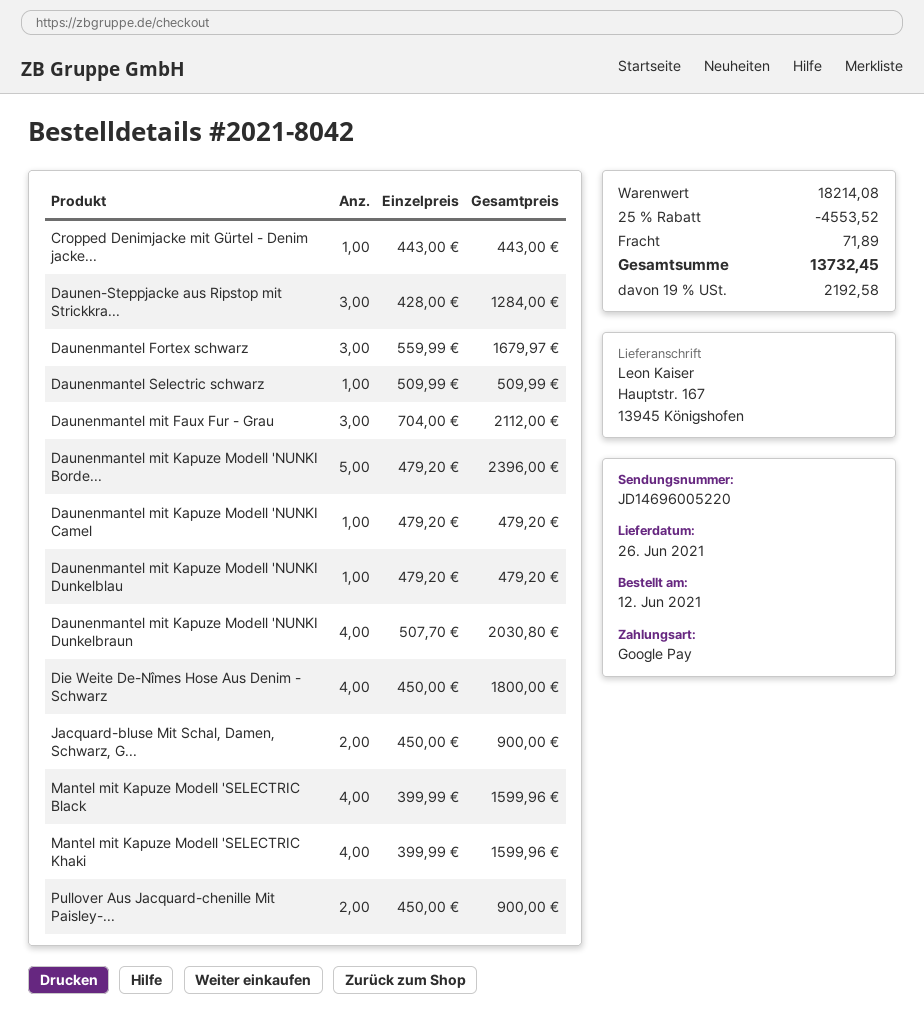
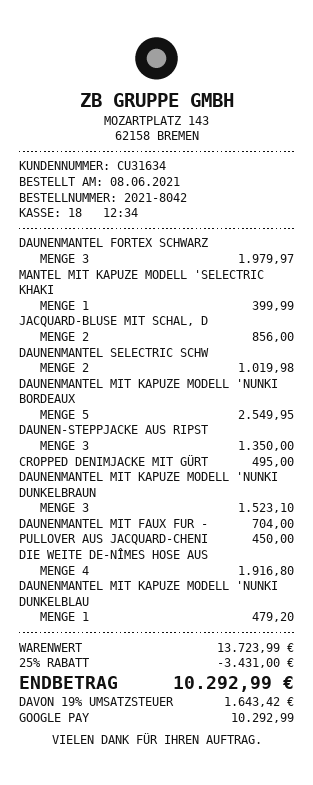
order date: 2021-06-12 -> 2021-06-08
Cropped Denimjacke mit Gürtel - Denim jacke...: 1 for 443.00 -> 1 for 495.00
Daunen-Steppjacke aus Ripstop mit Strickkra...: 3 for 1284.00 -> 3 for 1350.00
Daunenmantel Fortex schwarz: 3 for 1679.97 -> 3 for 1979.97
Daunenmantel Selectric schwarz: 1 for 509.99 -> 2 for 1019.98
Daunenmantel mit Faux Fur - Grau: 3 for 2112.00 -> 1 for 704.00
Daunenmantel mit Kapuze Modell 'NUNKI Borde...: 5 for 2396.00 -> 5 for 2549.95
Daunenmantel mit Kapuze Modell 'NUNKI Camel: 1 for 479.20 -> none
Daunenmantel mit Kapuze Modell 'NUNKI Dunkelbraun: 4 for 2030.80 -> 3 for 1523.10
Die Weite De-Nîmes Hose Aus Denim - Schwarz: 4 for 1800.00 -> 4 for 1916.80
Jacquard-bluse Mit Schal, Damen, Schwarz, G...: 2 for 900.00 -> 2 for 856.00
Mantel mit Kapuze Modell 'SELECTRIC Black: 4 for 1599.96 -> none
Mantel mit Kapuze Modell 'SELECTRIC Khaki: 4 for 1599.96 -> 1 for 399.99
Pullover Aus Jacquard-chenille Mit Paisley-...: 2 for 900.00 -> 1 for 450.00
subtotal: 18214.08 -> 13723.99
discount: 25% = 4553.52 -> 25% = 3431.00
shipping: 71.89 -> none
tax: 19% = 2192.58 -> 19% = 1643.42
total: 13732.45 -> 10292.99

